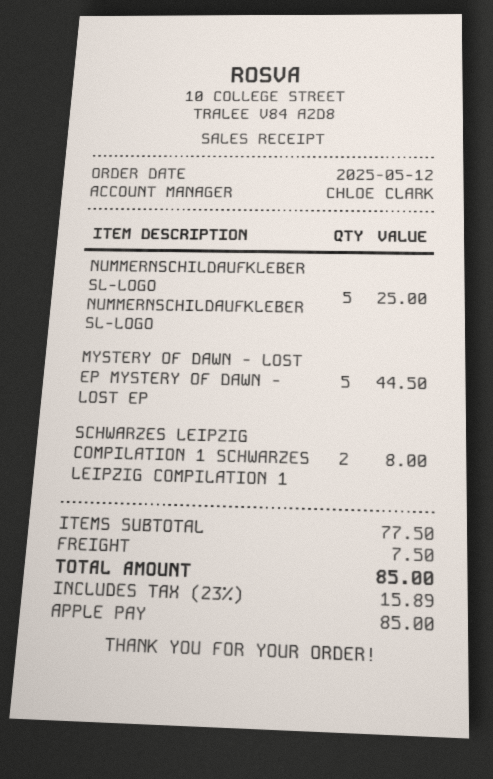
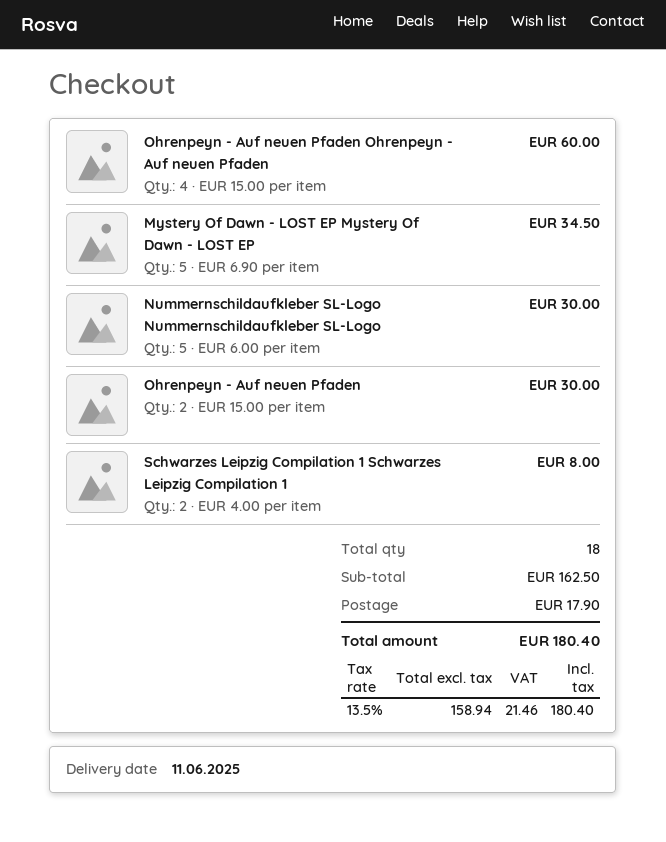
NUMMERNSCHILDAUFKLEBER SL-LOGO NUMMERNSCHILDAUFKLEBER SL-LOGO: 5 for 25.00 -> 5 for 30.00
MYSTERY OF DAWN - LOST EP MYSTERY OF DAWN - LOST EP: 5 for 44.50 -> 5 for 34.50
Ohrenpeyn - Auf neuen Pfaden Ohrenpeyn - Auf neuen Pfaden: none -> 4 for 60.00
Ohrenpeyn - Auf neuen Pfaden: none -> 2 for 30.00
subtotal: 77.50 -> 162.50
shipping: 7.50 -> 17.90
tax: 23% = 15.89 -> 13.5% = 21.46
total: 85.00 -> 180.40

